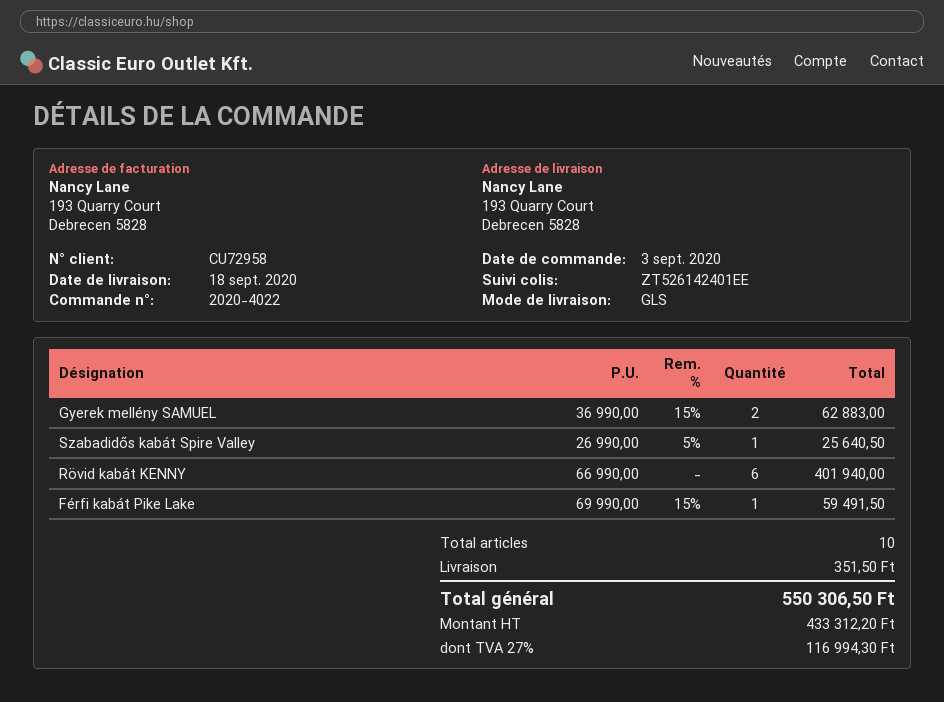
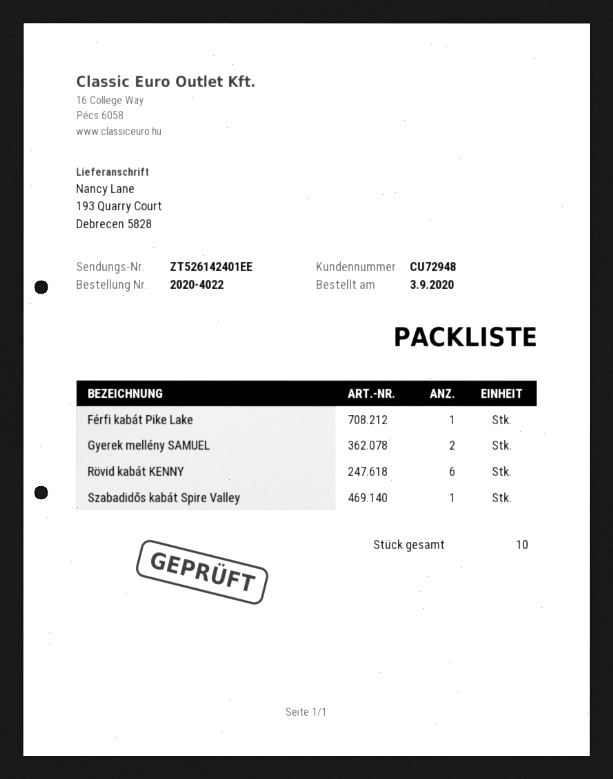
customer number: CU72958 -> CU72948

